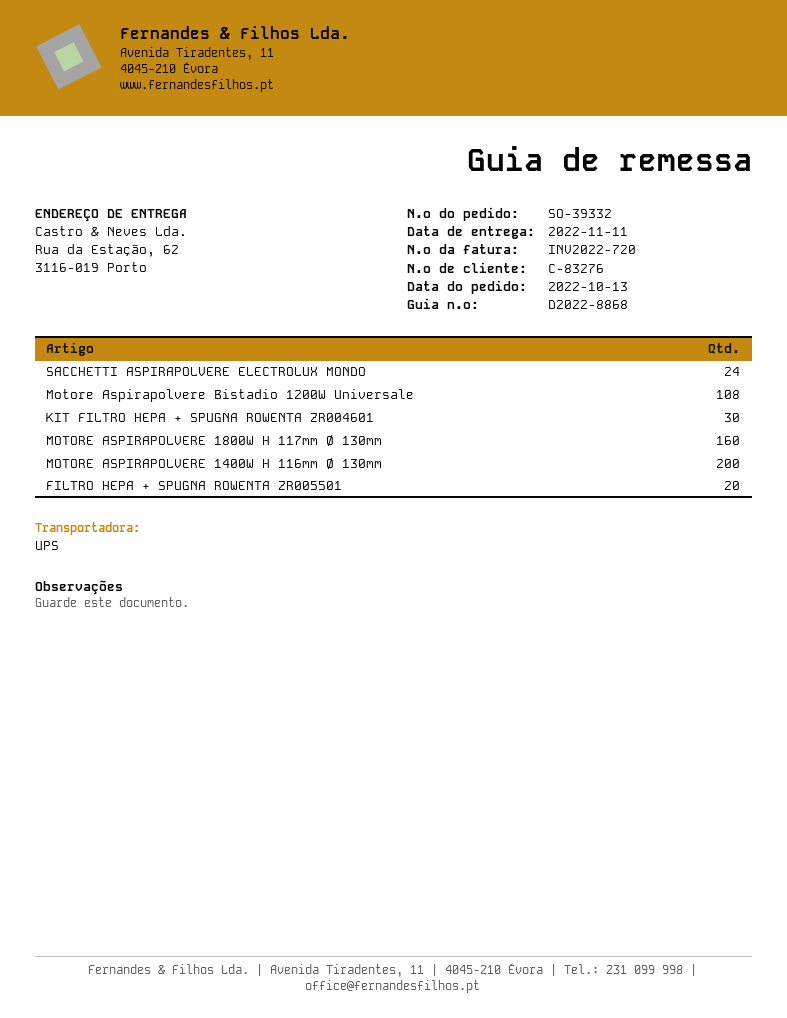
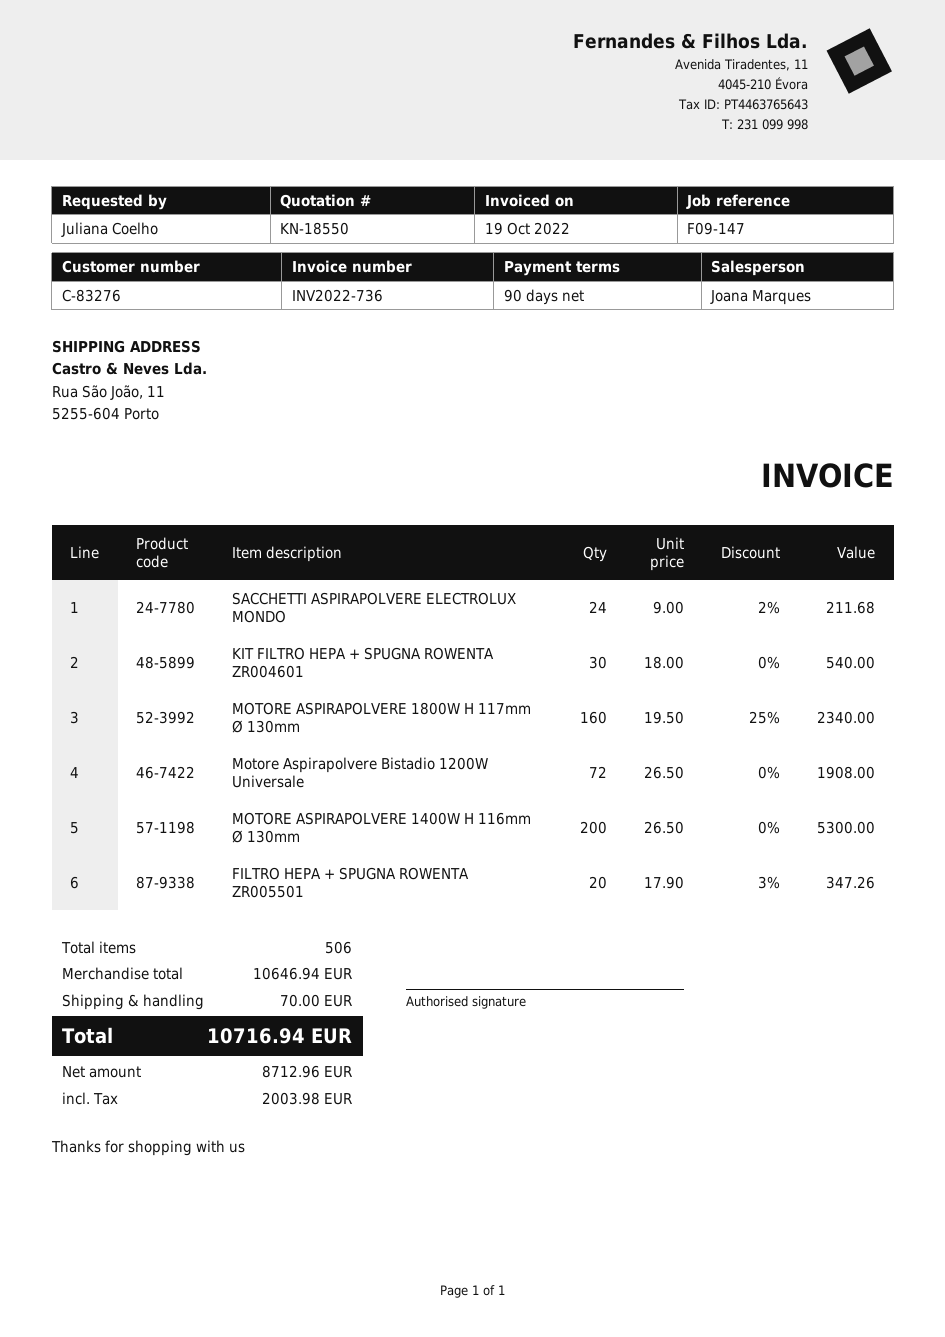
invoice number: INV2022-720 -> INV2022-736
ship to: Rua da Estação, 62, 3116-019 Porto -> Rua São João, 11, 5255-604 Porto
Motore Aspirapolvere Bistadio 1200W Universale: 108 -> 72

